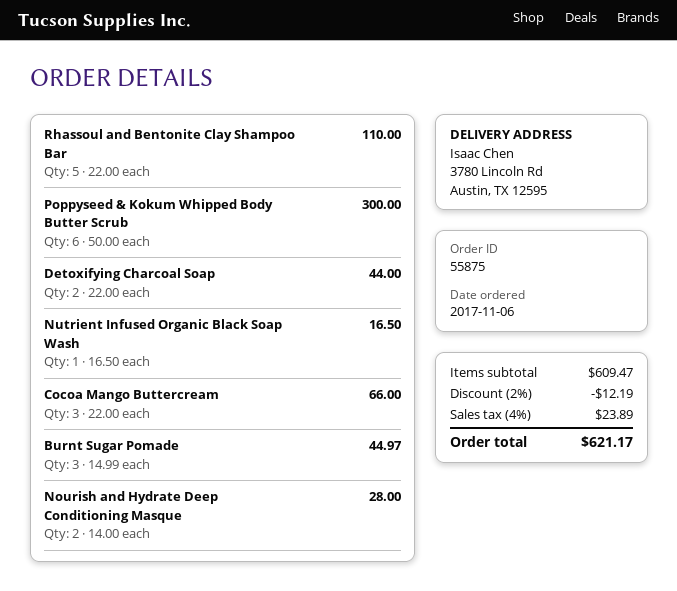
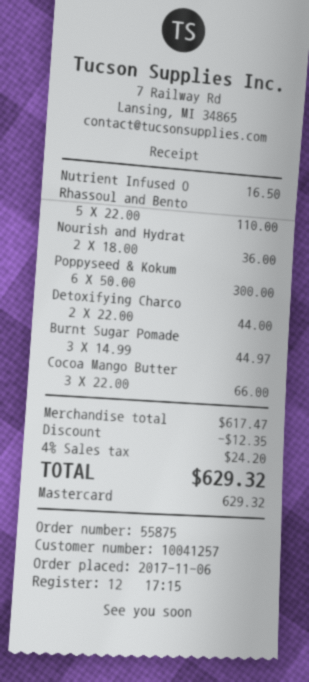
Nourish and Hydrate Deep Conditioning Masque: 2 x 14.00 = 28.00 -> 2 x 18.00 = 36.00
subtotal: 609.47 -> 617.47
discount: 12.19 -> 12.35
tax: 4% = 23.89 -> 4% = 24.20
total: 621.17 -> 629.32

